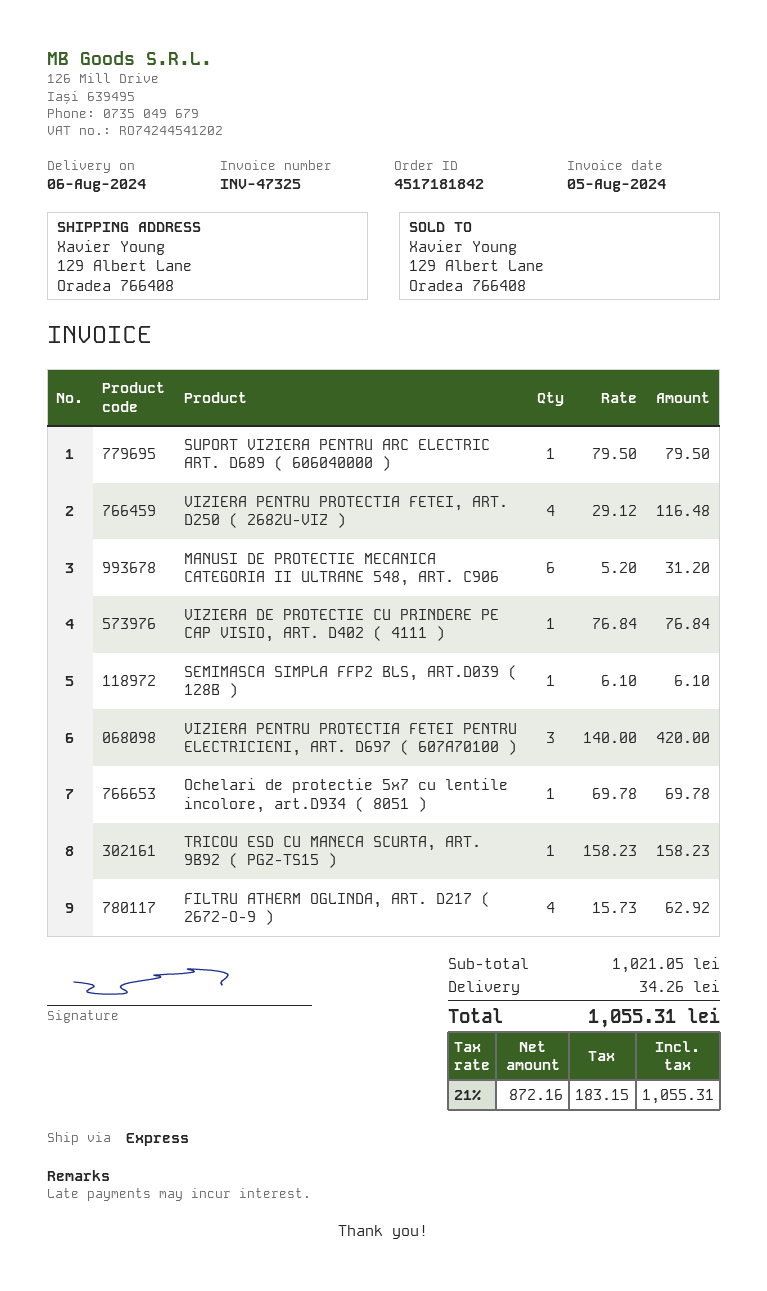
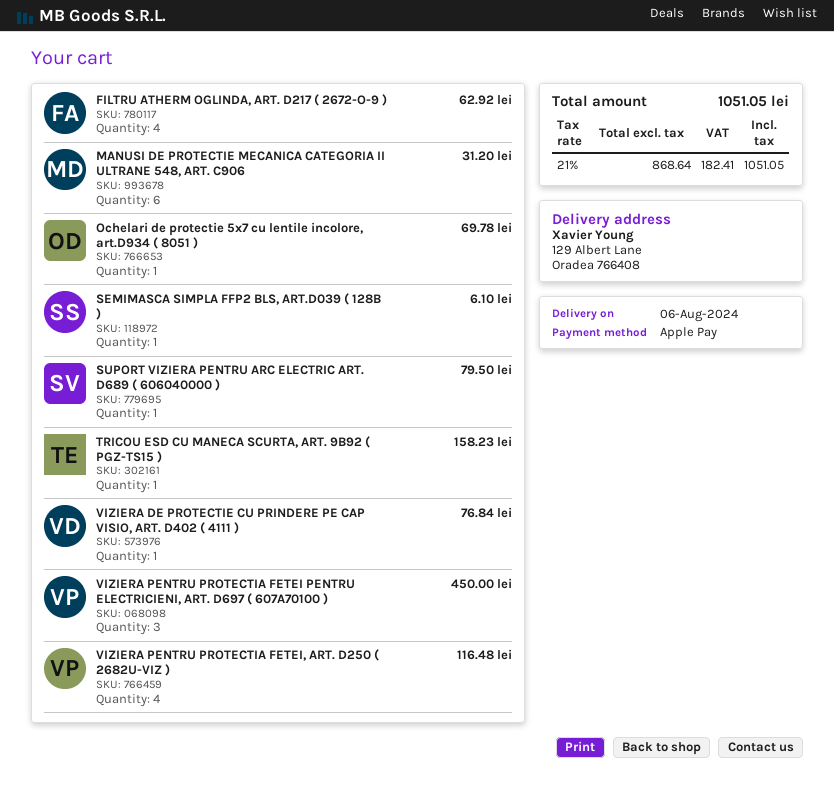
VIZIERA PENTRU PROTECTIA FETEI PENTRU ELECTRICIENI, ART. D697 ( 607A70100 ): 3 for 420.00 -> 3 for 450.00
shipping: 34.26 -> none
net: 872.16 -> 868.64
tax: 21% = 183.15 -> 21% = 182.41
total: 1055.31 -> 1051.05

